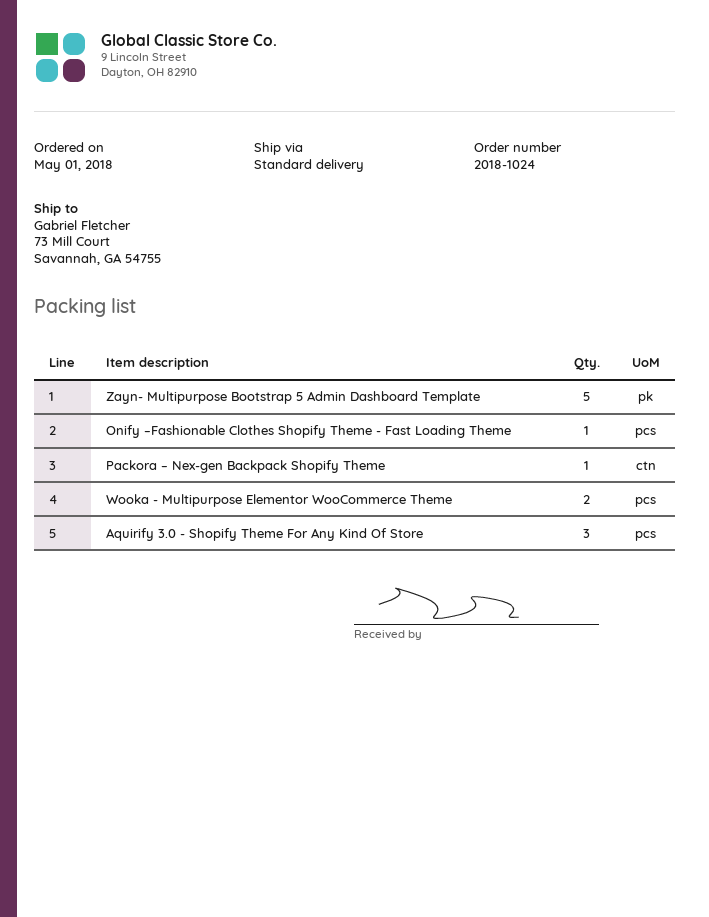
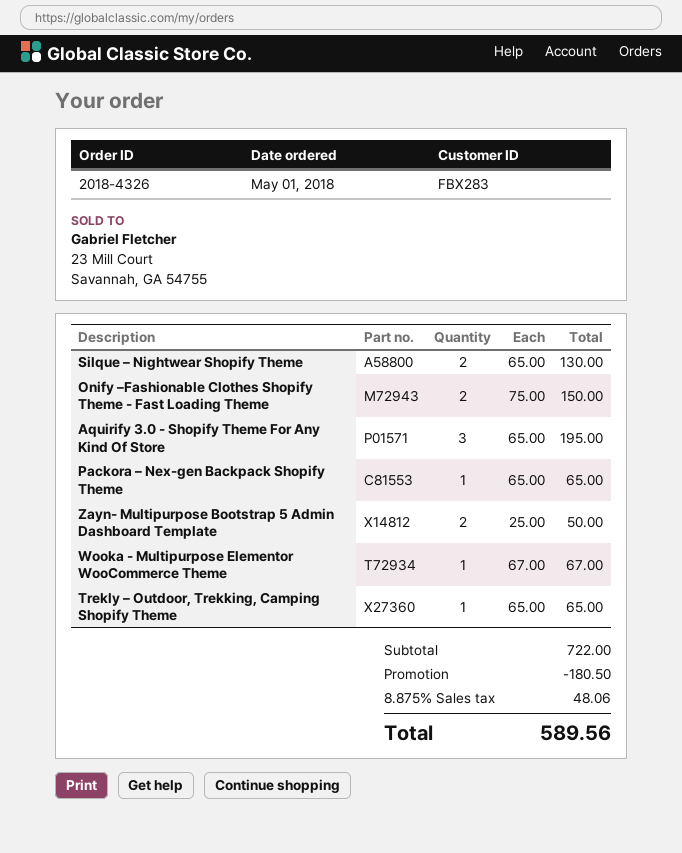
order number: 2018-1024 -> 2018-4326
Zayn- Multipurpose Bootstrap 5 Admin Dashboard Template: 5 -> 2
Onify –Fashionable Clothes Shopify Theme - Fast Loading Theme: 1 -> 2
Wooka - Multipurpose Elementor WooCommerce Theme: 2 -> 1
Silque – Nightwear Shopify Theme: none -> 2
Trekly – Outdoor, Trekking, Camping Shopify Theme: none -> 1

